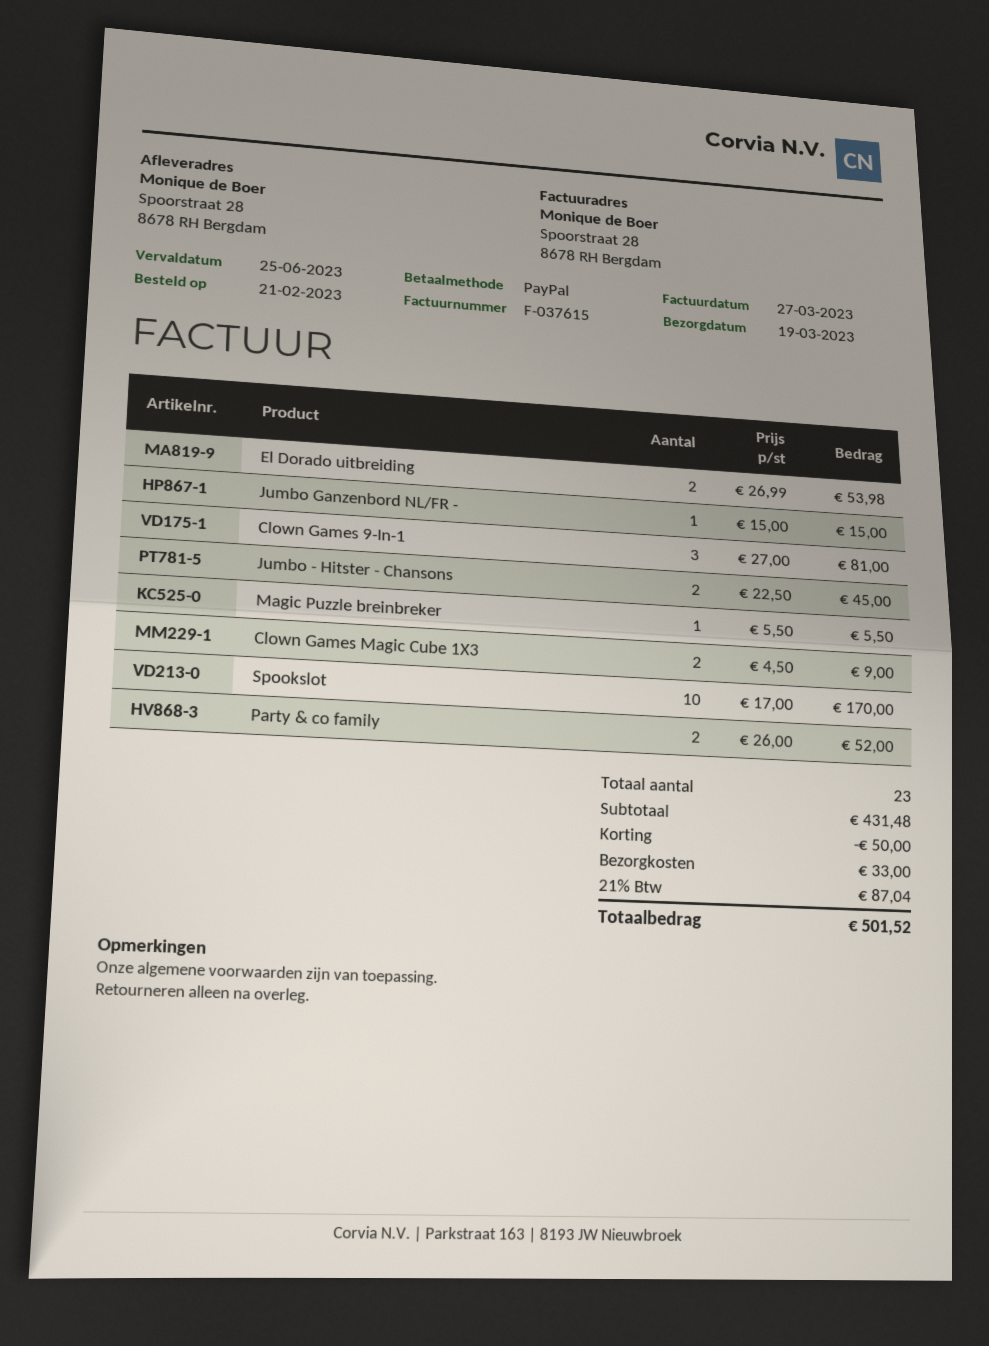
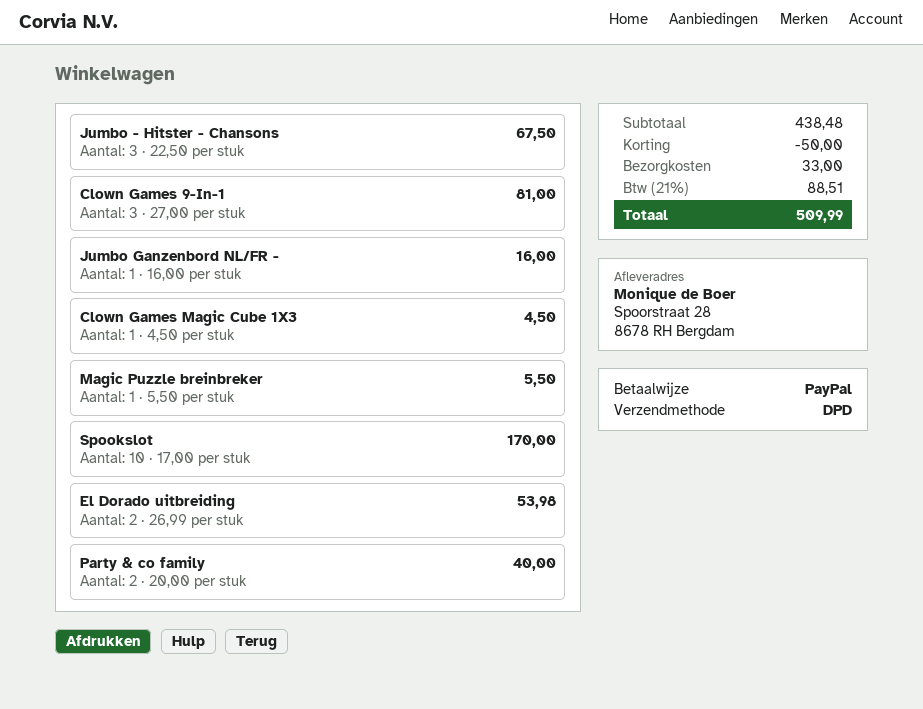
Jumbo Ganzenbord NL/FR -: 1 x 15.00 = 15.00 -> 1 x 16.00 = 16.00
Jumbo - Hitster - Chansons: 2 x 22.50 = 45.00 -> 3 x 22.50 = 67.50
Clown Games Magic Cube 1X3: 2 x 4.50 = 9.00 -> 1 x 4.50 = 4.50
Party & co family: 2 x 26.00 = 52.00 -> 2 x 20.00 = 40.00
subtotal: 431.48 -> 438.48
tax: 21% = 87.04 -> 21% = 88.51
total: 501.52 -> 509.99

